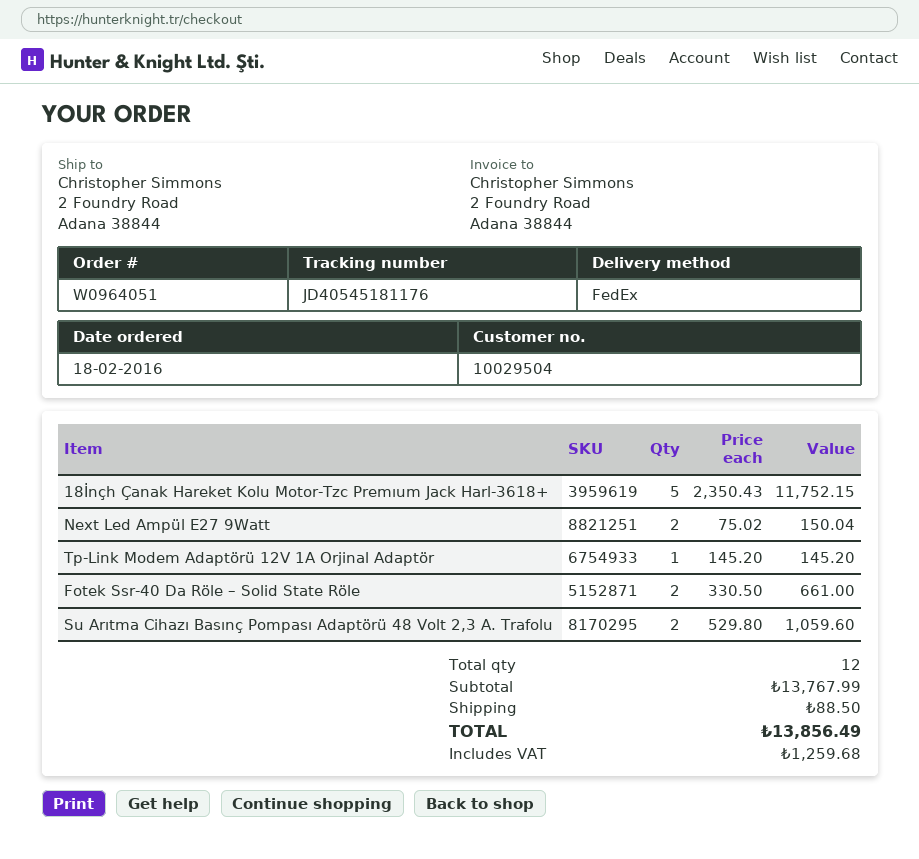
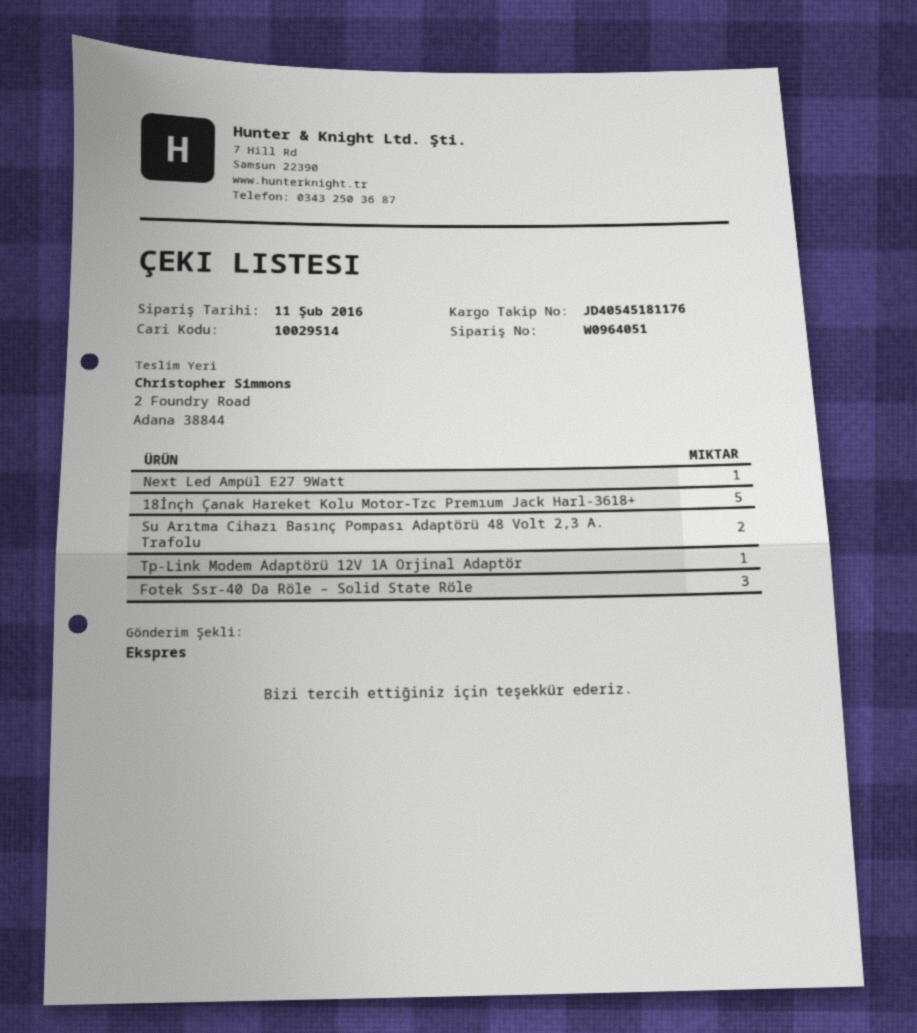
order date: 2016-02-18 -> 2016-02-11
customer number: 10029504 -> 10029514
shipping method: FedEx -> express
Next Led Ampül E27 9Watt: 2 -> 1
Fotek Ssr-40 Da Röle – Solid State Röle: 2 -> 3

